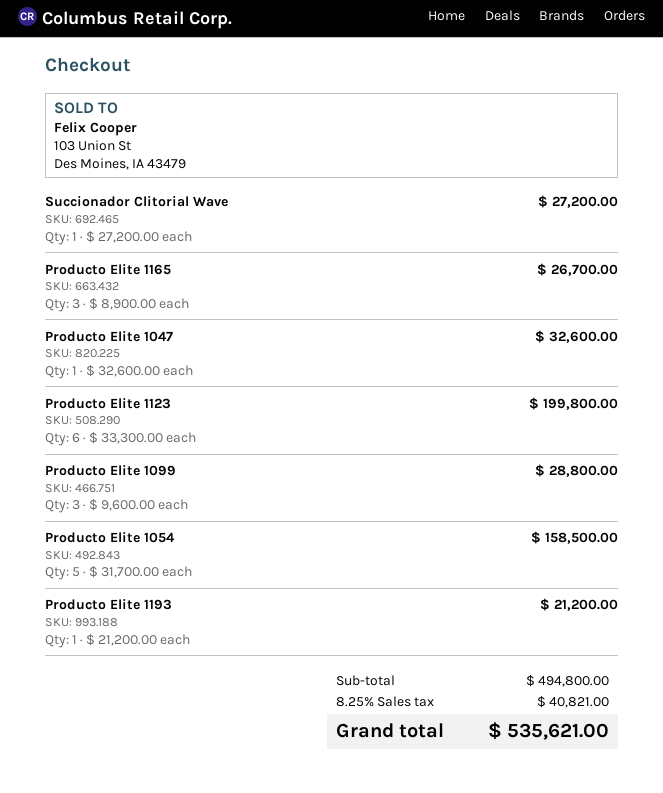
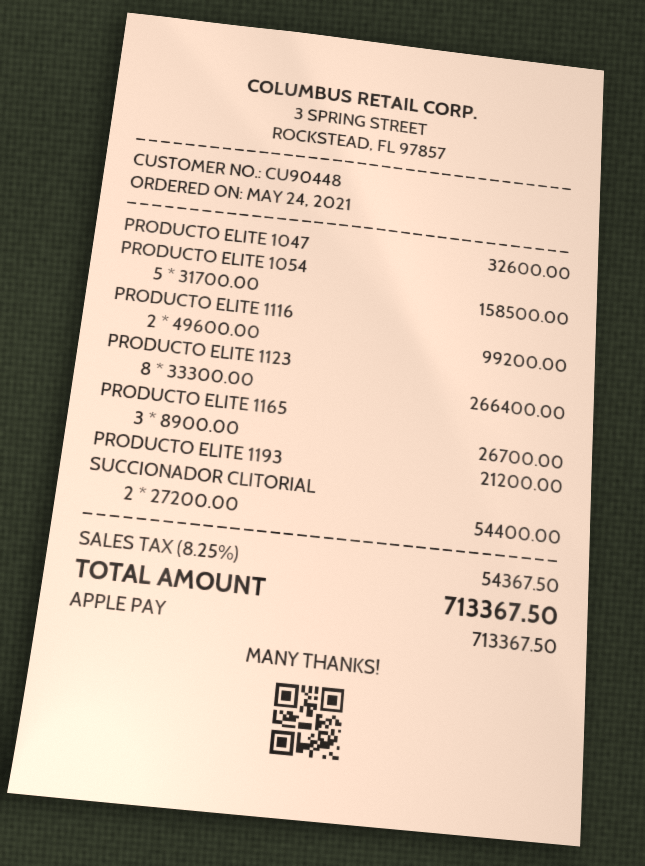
Succionador Clitorial Wave: 1 x 27200.00 = 27200.00 -> 2 x 27200.00 = 54400.00
Producto Elite 1123: 6 x 33300.00 = 199800.00 -> 8 x 33300.00 = 266400.00
Producto Elite 1099: 3 x 9600.00 = 28800.00 -> none
PRODUCTO ELITE 1116: none -> 2 x 49600.00 = 99200.00
tax: 8.25% = 40821.00 -> 8.25% = 54367.50
total: 535621.00 -> 713367.50

